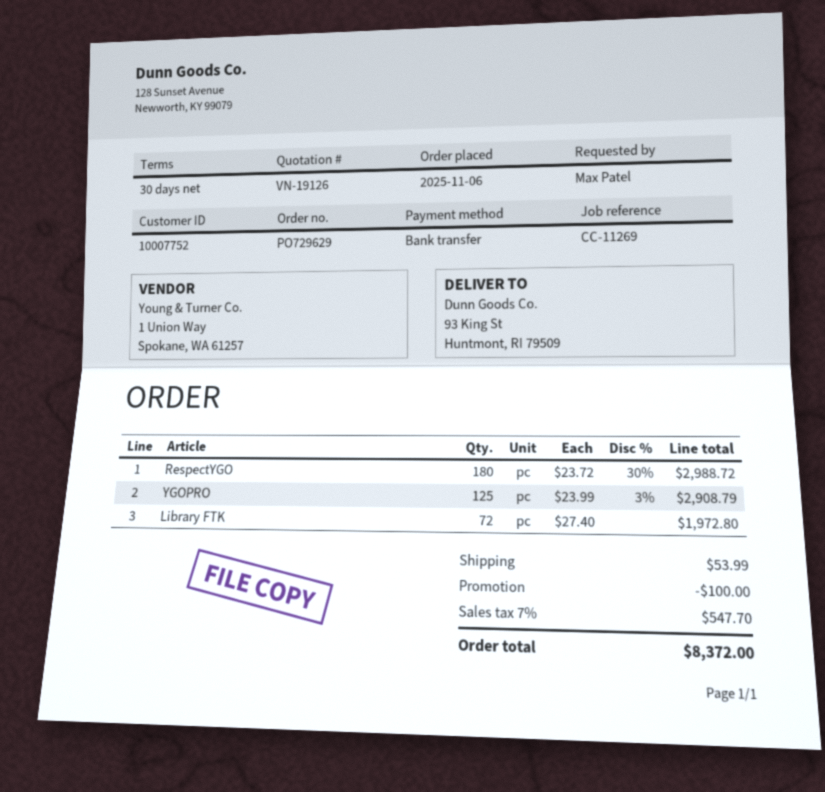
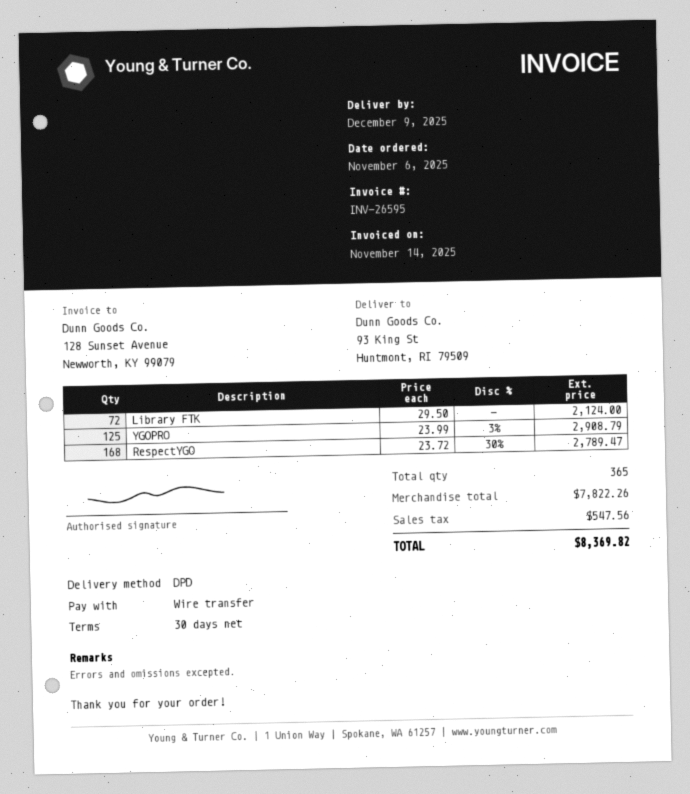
RespectYGO: 180 x 23.72 - 30% = 2988.72 -> 168 x 23.72 - 30% = 2789.47
Library FTK: 72 x 27.40 = 1972.80 -> 72 x 29.50 = 2124.00
discount: 100.00 -> none
shipping: 53.99 -> none
tax: 547.70 -> 547.56
total: 8372.00 -> 8369.82

